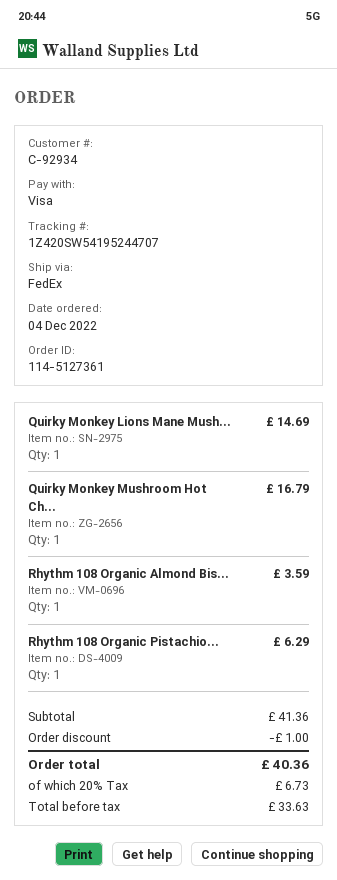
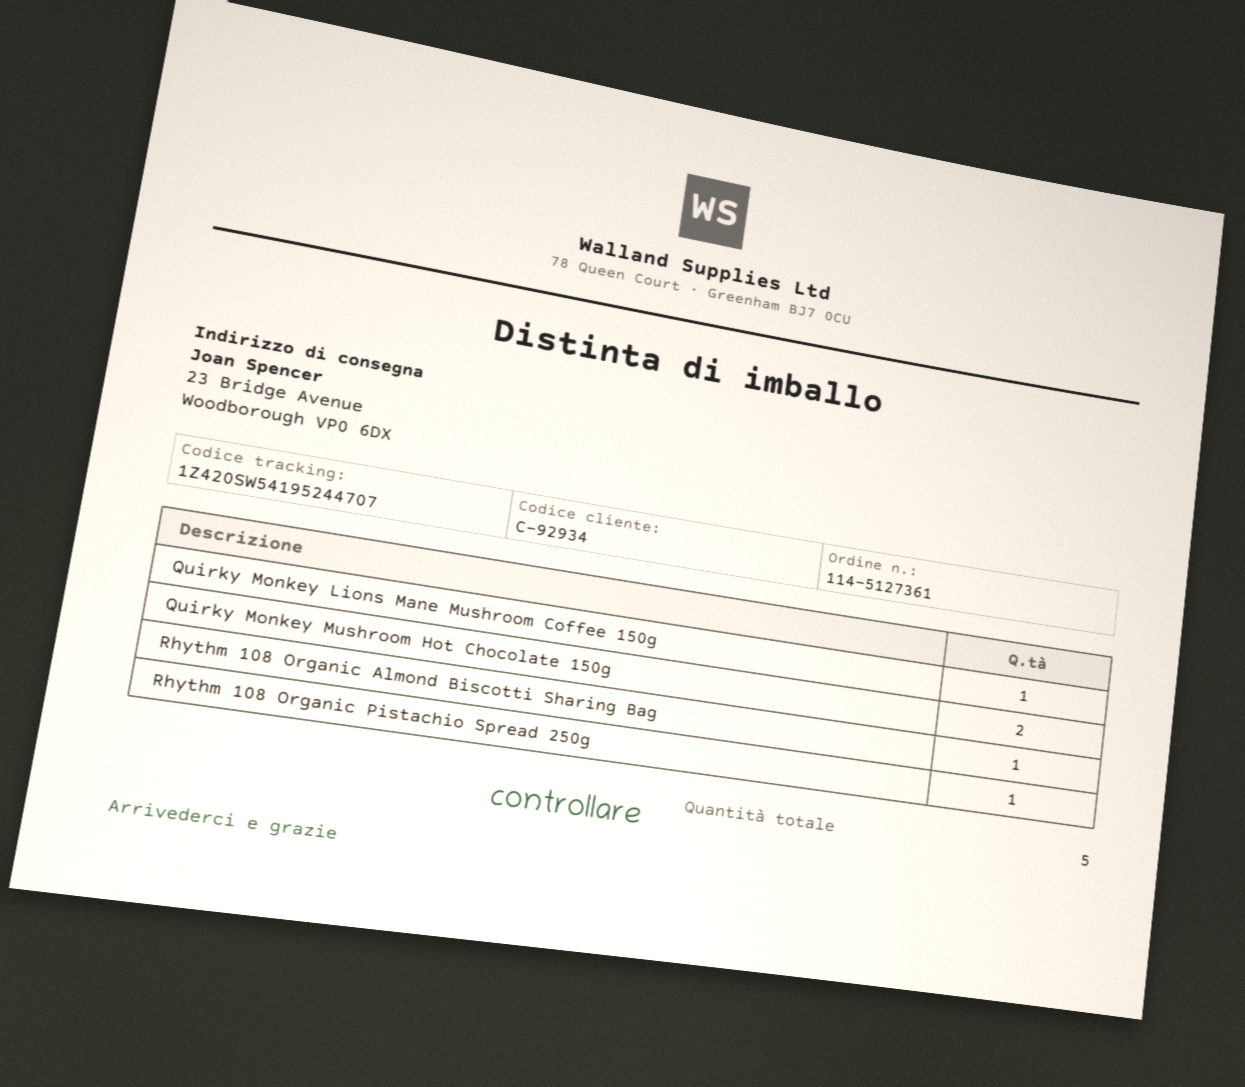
Quirky Monkey Mushroom Hot Ch...: 1 -> 2

